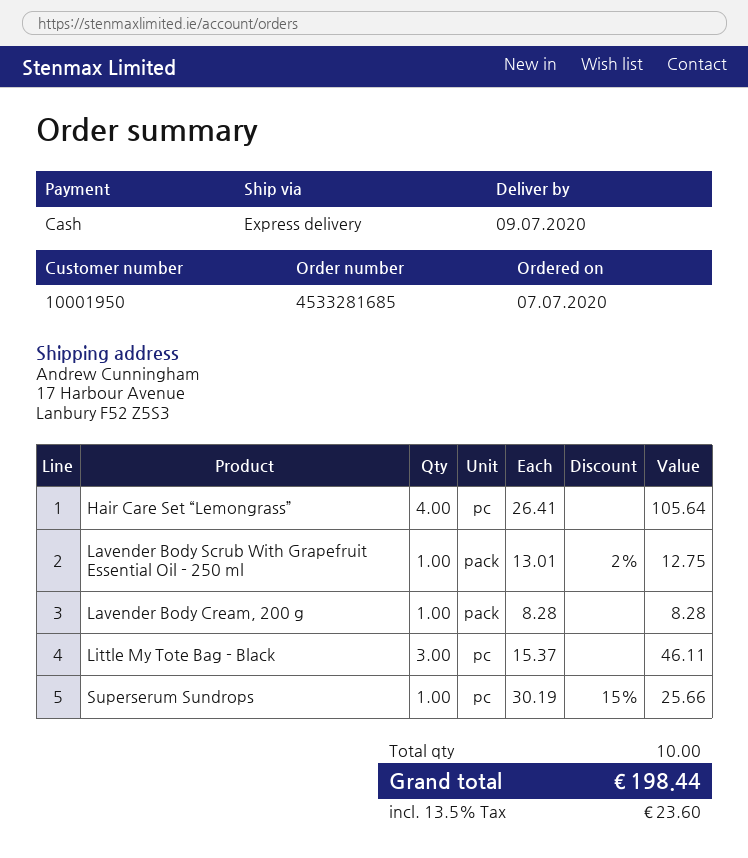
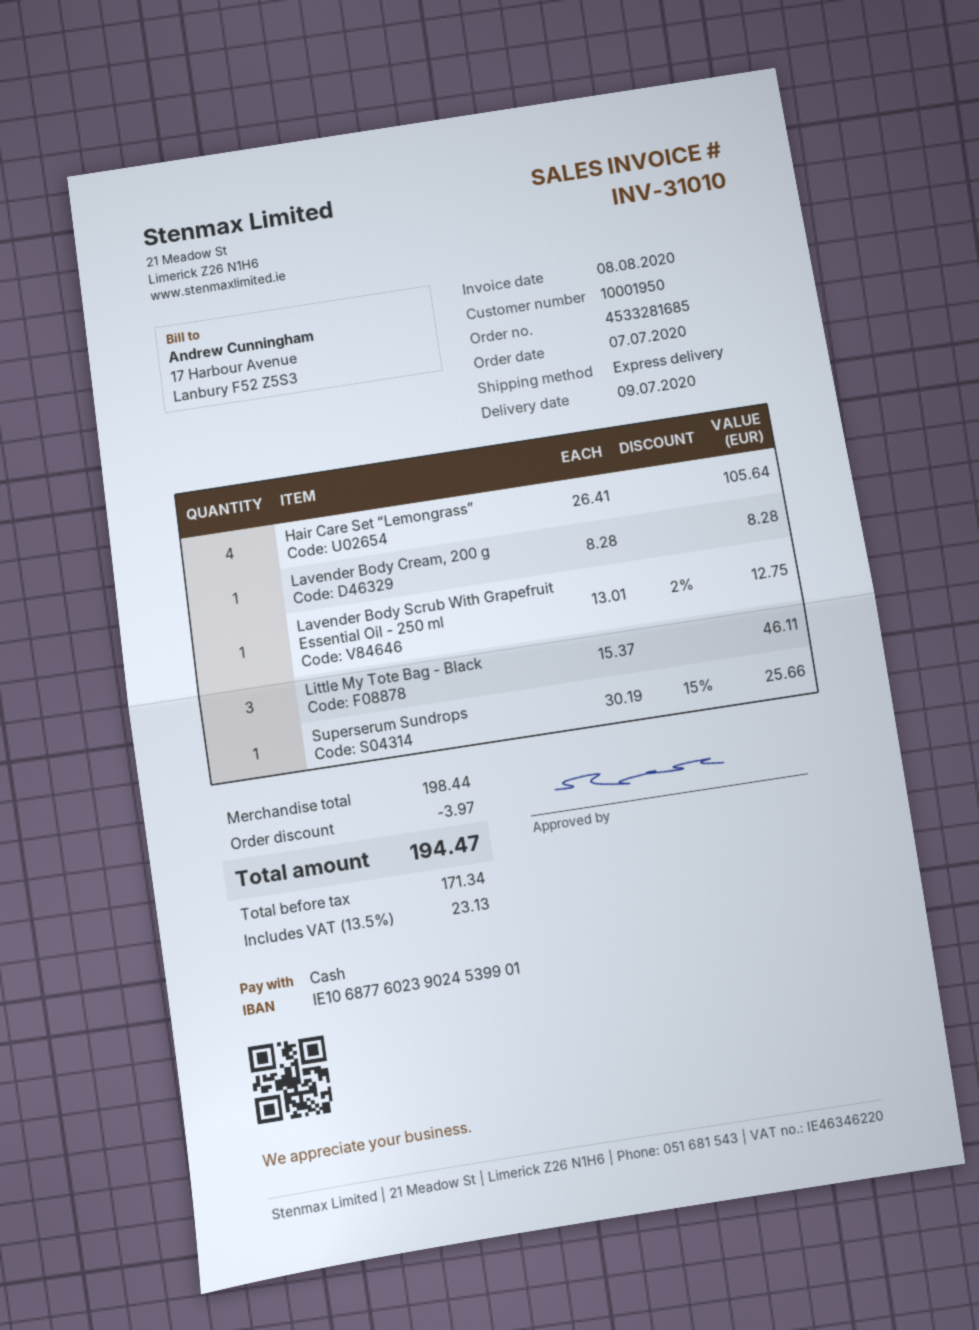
discount: none -> 3.97
tax: 13.5% = 23.60 -> 13.5% = 23.13
total: 198.44 -> 194.47

